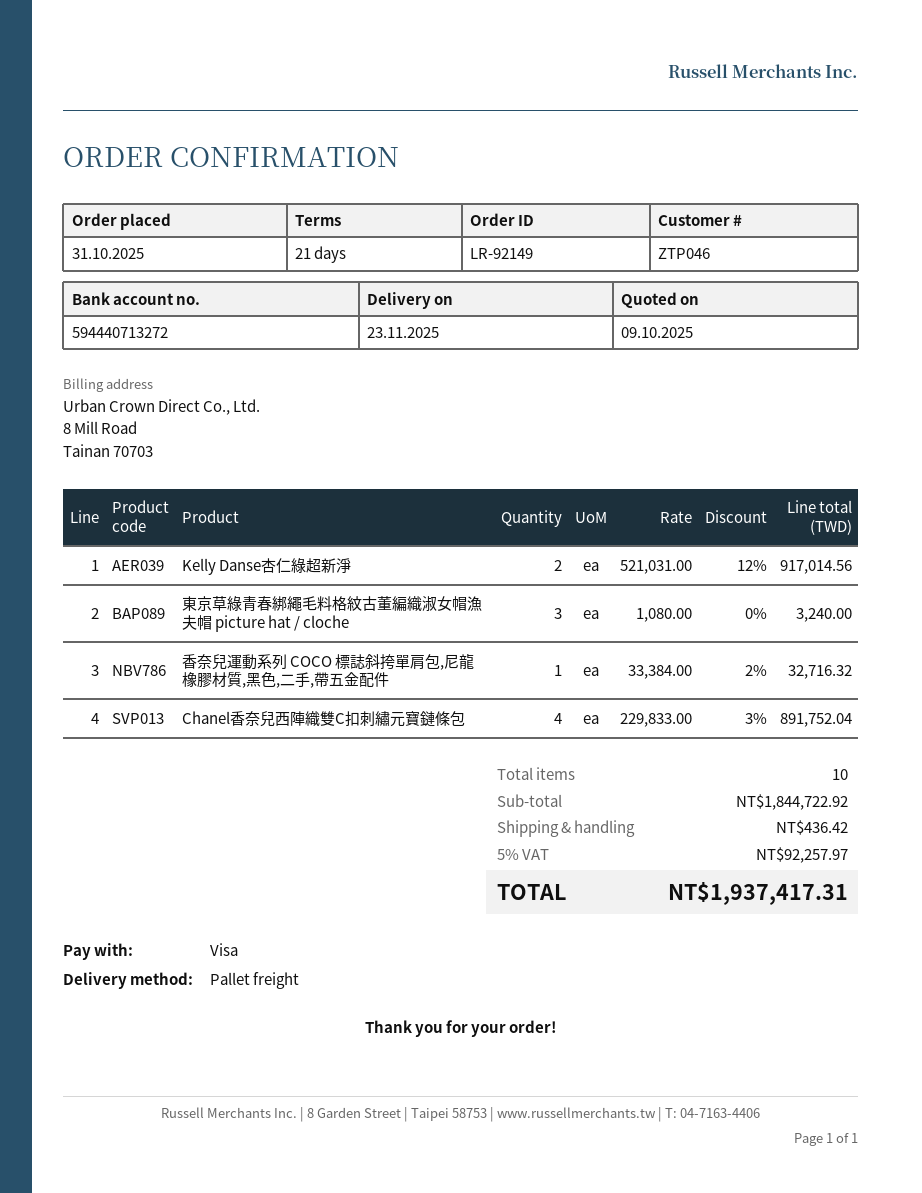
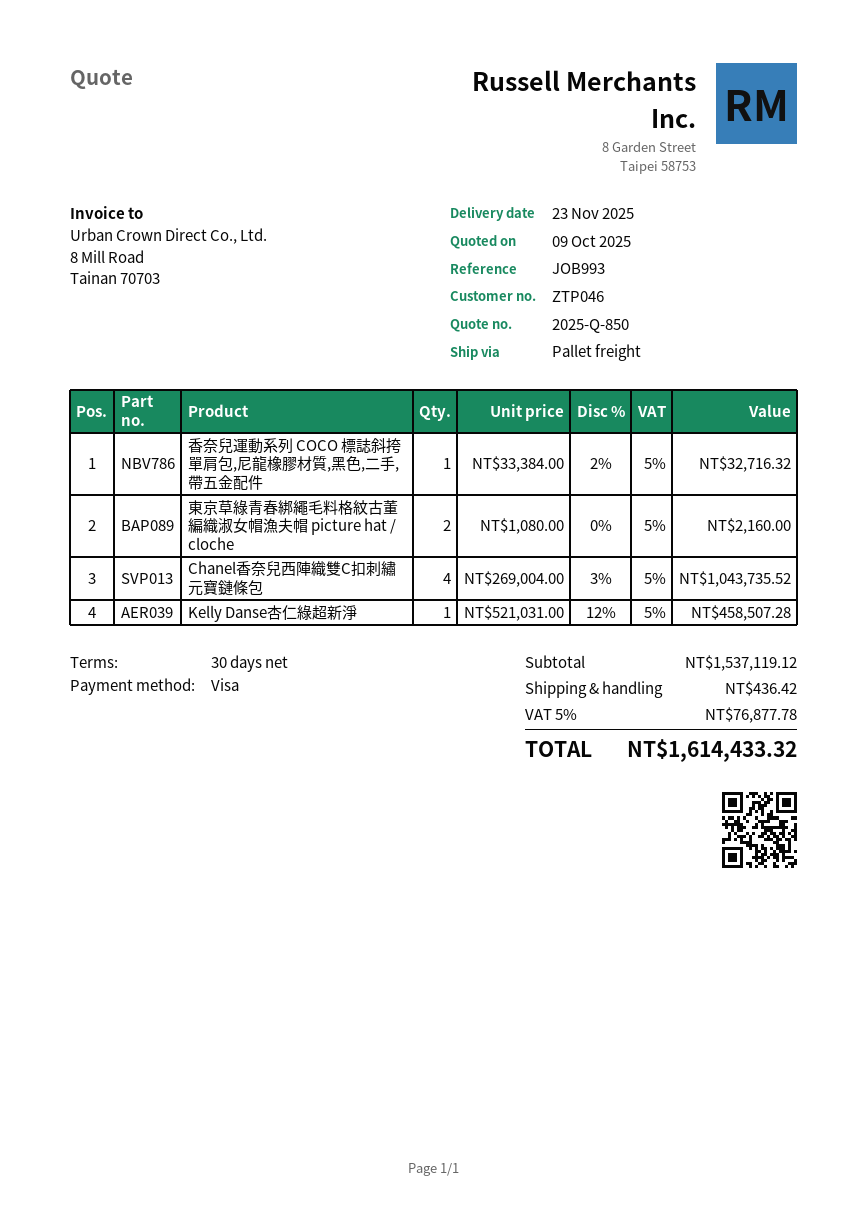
payment terms: 21 days -> 30 days
Kelly Danse杏仁綠超新淨: 2 x 521031.00 - 12% = 917014.56 -> 1 x 521031.00 - 12% = 458507.28
東京草綠青春綁繩毛料格紋古董編織淑女帽漁夫帽 picture hat / cloche: 3 x 1080.00 = 3240.00 -> 2 x 1080.00 = 2160.00
Chanel香奈兒西陣織雙C扣刺繡元寶鏈條包: 4 x 229833.00 - 3% = 891752.04 -> 4 x 269004.00 - 3% = 1043735.52
subtotal: 1844722.92 -> 1537119.12
tax: 5% = 92257.97 -> 5% = 76877.78
total: 1937417.31 -> 1614433.32

